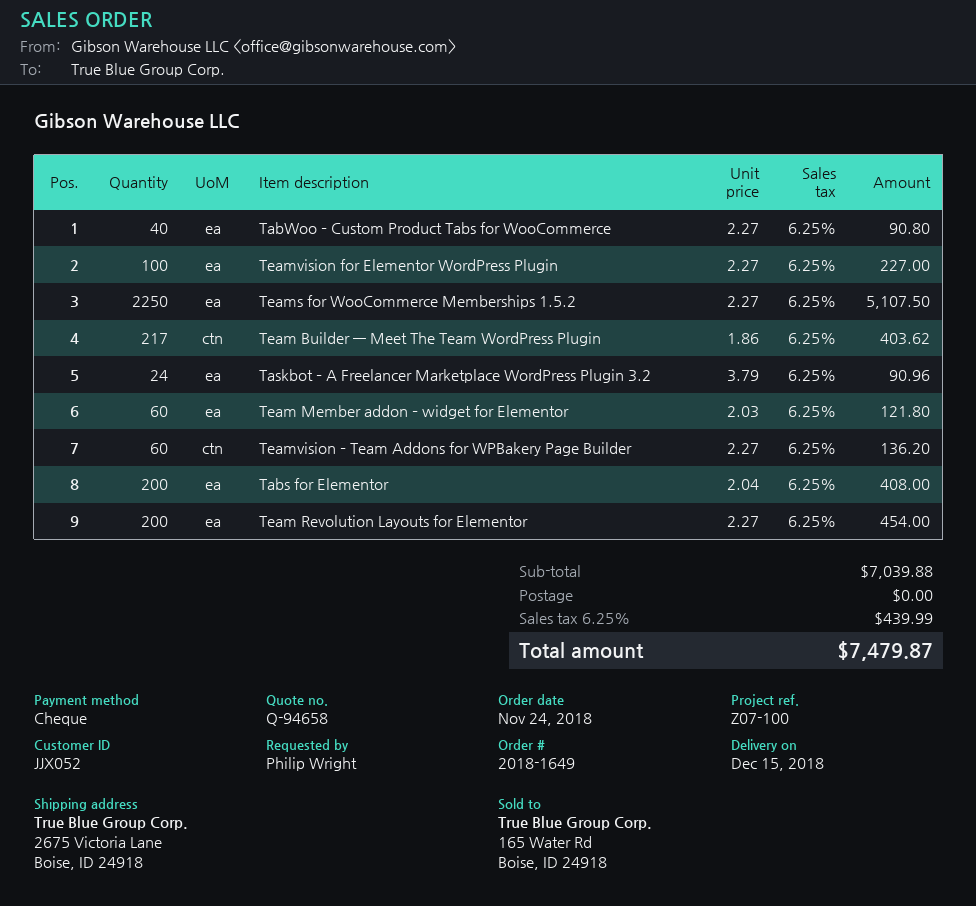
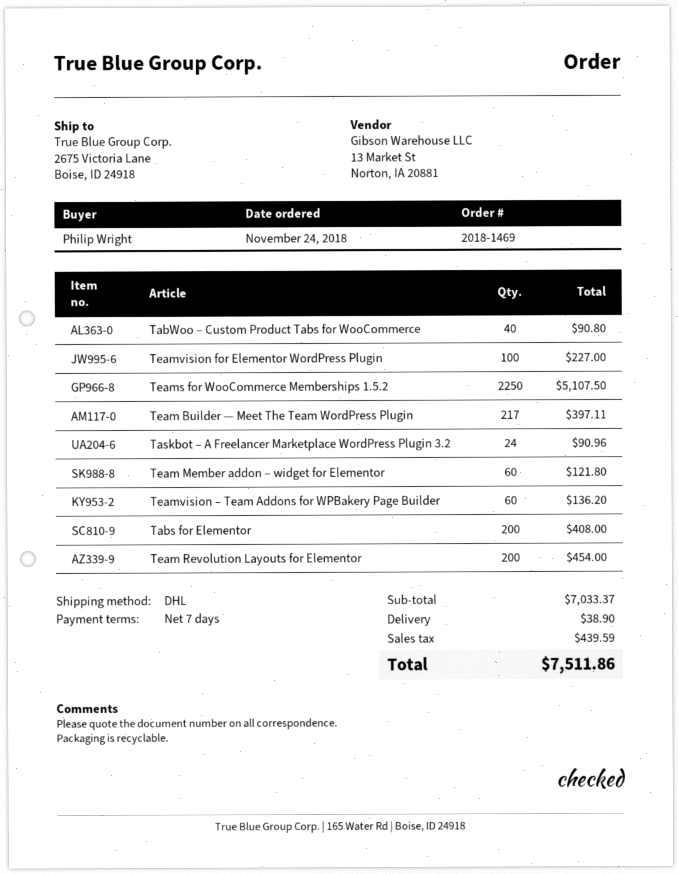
order number: 2018-1649 -> 2018-1469
Team Builder — Meet The Team WordPress Plugin: 217 for 403.62 -> 217 for 397.11
subtotal: 7039.88 -> 7033.37
shipping: 0.00 -> 38.90
tax: 439.99 -> 439.59
total: 7479.87 -> 7511.86

